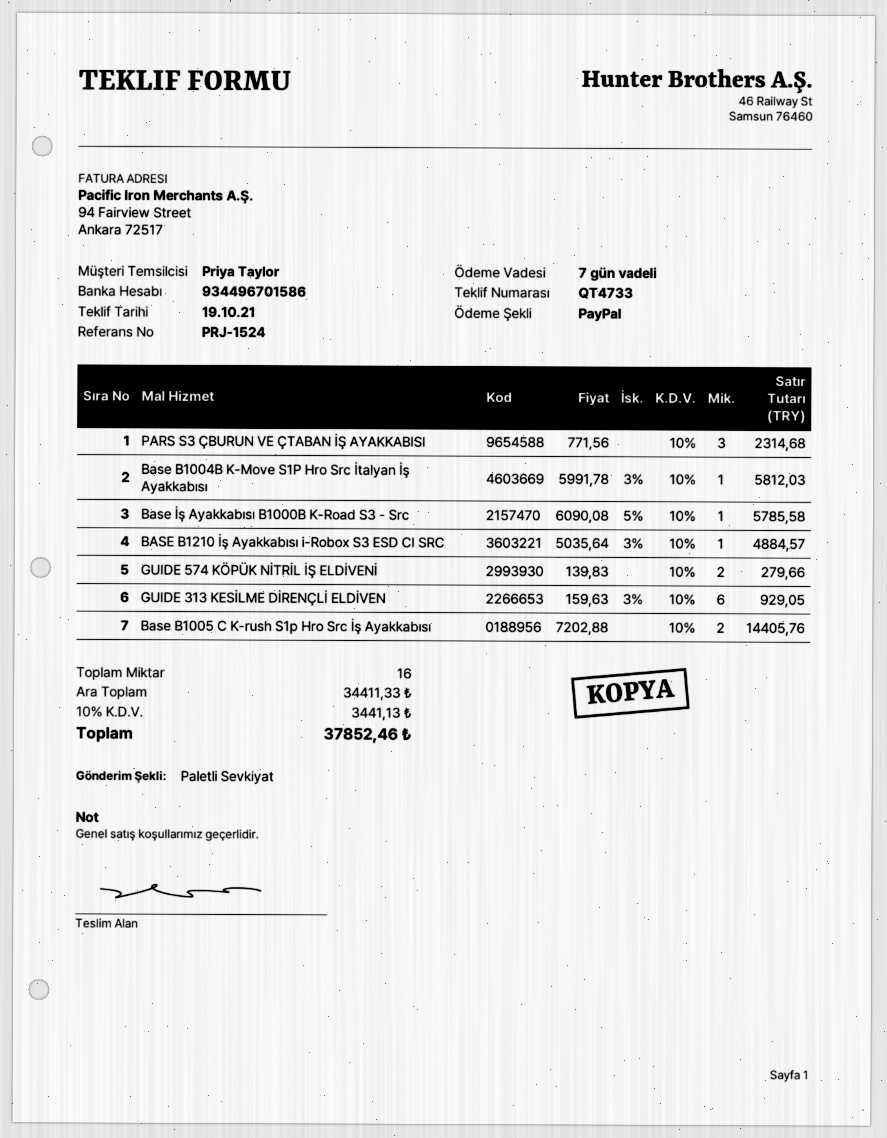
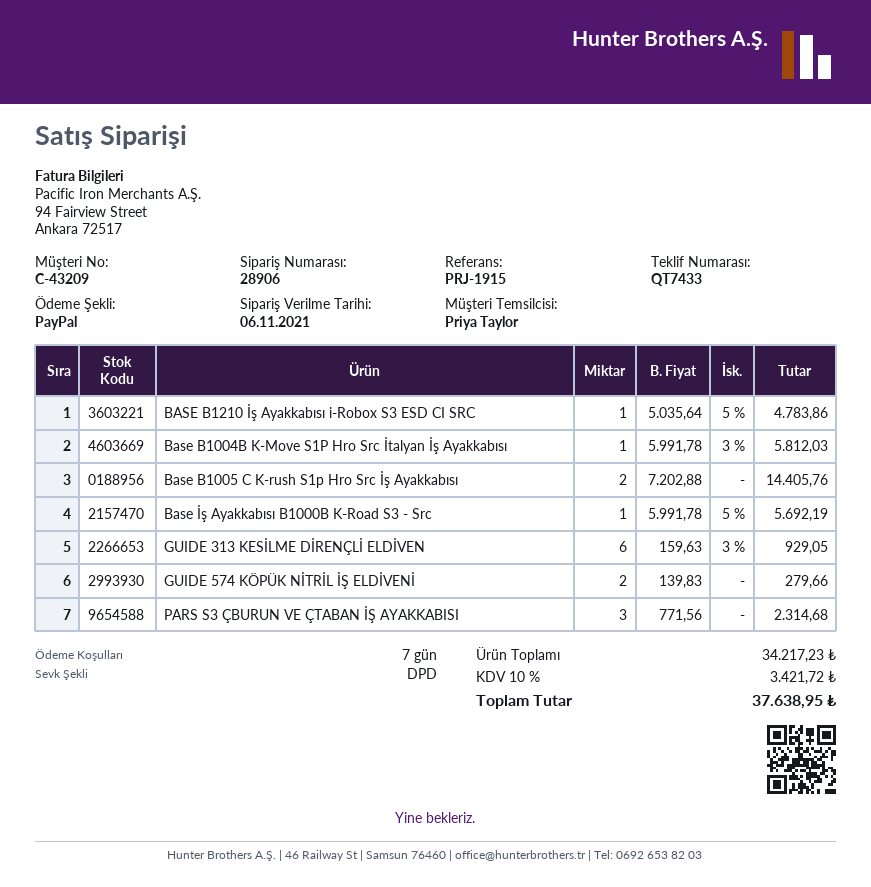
quote number: QT4733 -> QT7433
reference: PRJ-1524 -> PRJ-1915
shipping method: pallet freight -> DPD
Base İş Ayakkabısı B1000B K-Road S3 - Src: 1 x 6090.08 - 5% = 5785.58 -> 1 x 5991.78 - 5% = 5692.19
BASE B1210 İş Ayakkabısı i-Robox S3 ESD CI SRC: 1 x 5035.64 - 3% = 4884.57 -> 1 x 5035.64 - 5% = 4783.86
subtotal: 34411.33 -> 34217.23
tax: 10% = 3441.13 -> 10% = 3421.72
total: 37852.46 -> 37638.95

